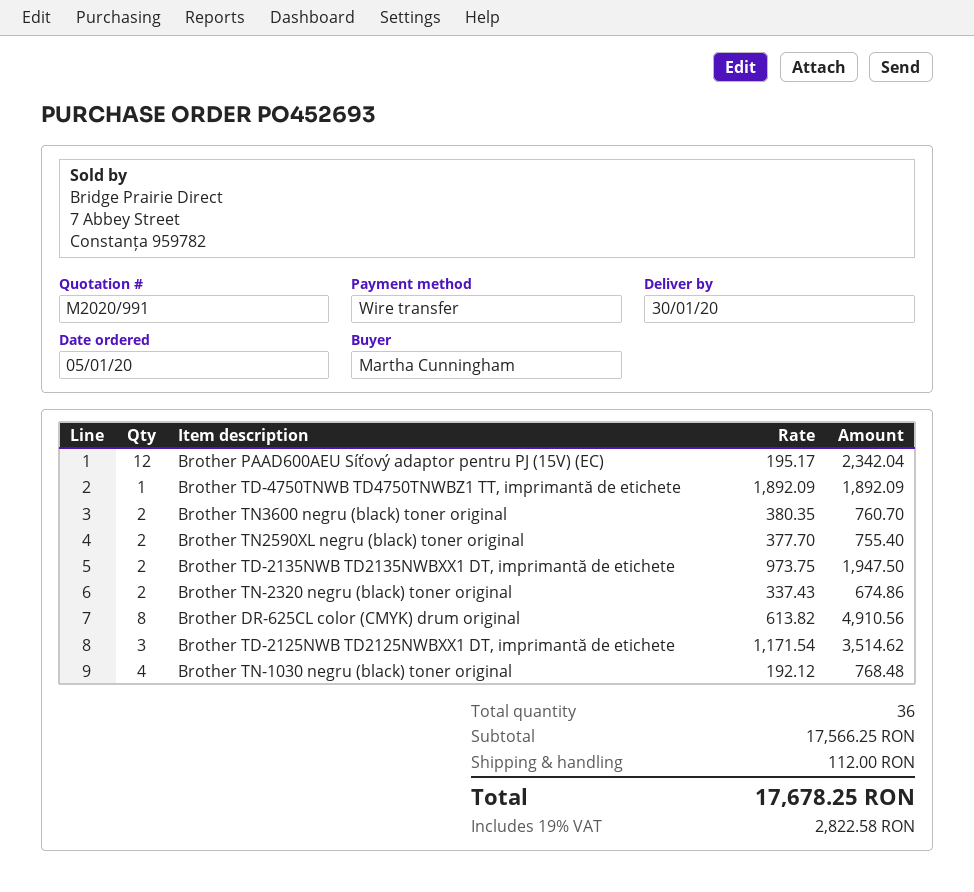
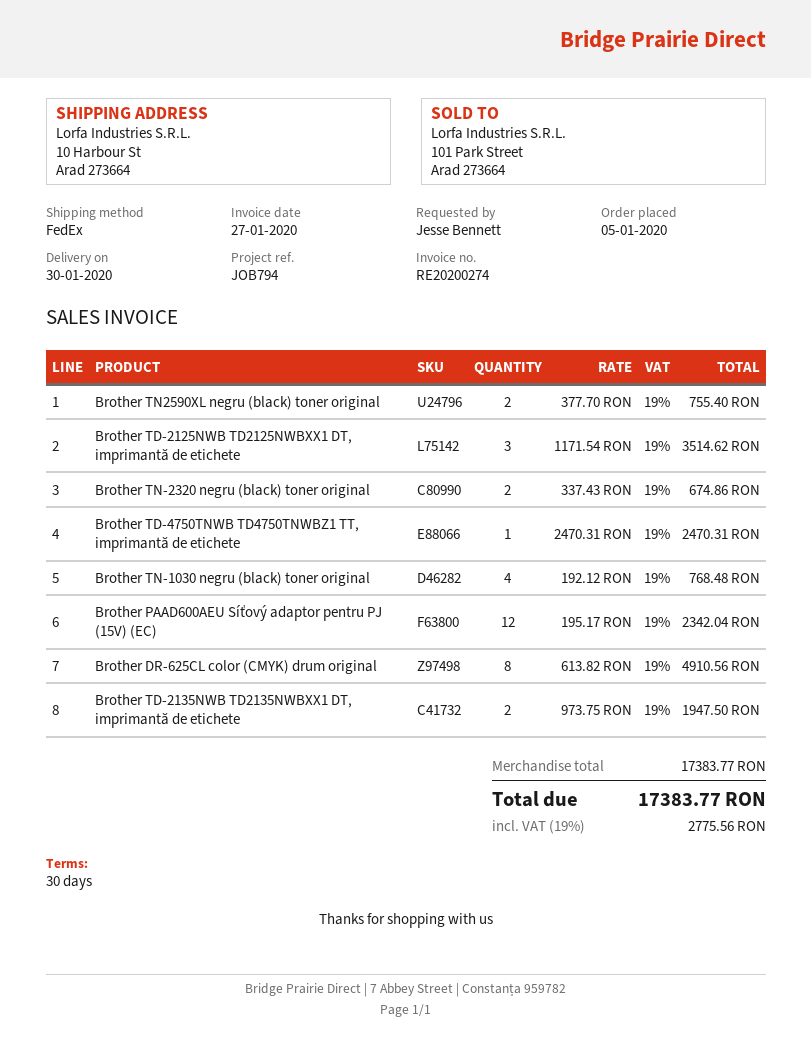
ordered by: Martha Cunningham -> Jesse Bennett
Brother TD-4750TNWB TD4750TNWBZ1 TT, imprimantă de etichete: 1 x 1892.09 = 1892.09 -> 1 x 2470.31 = 2470.31
Brother TN3600 negru (black) toner original: 2 x 380.35 = 760.70 -> none
subtotal: 17566.25 -> 17383.77
shipping: 112.00 -> none
tax: 19% = 2822.58 -> 19% = 2775.56
total: 17678.25 -> 17383.77

